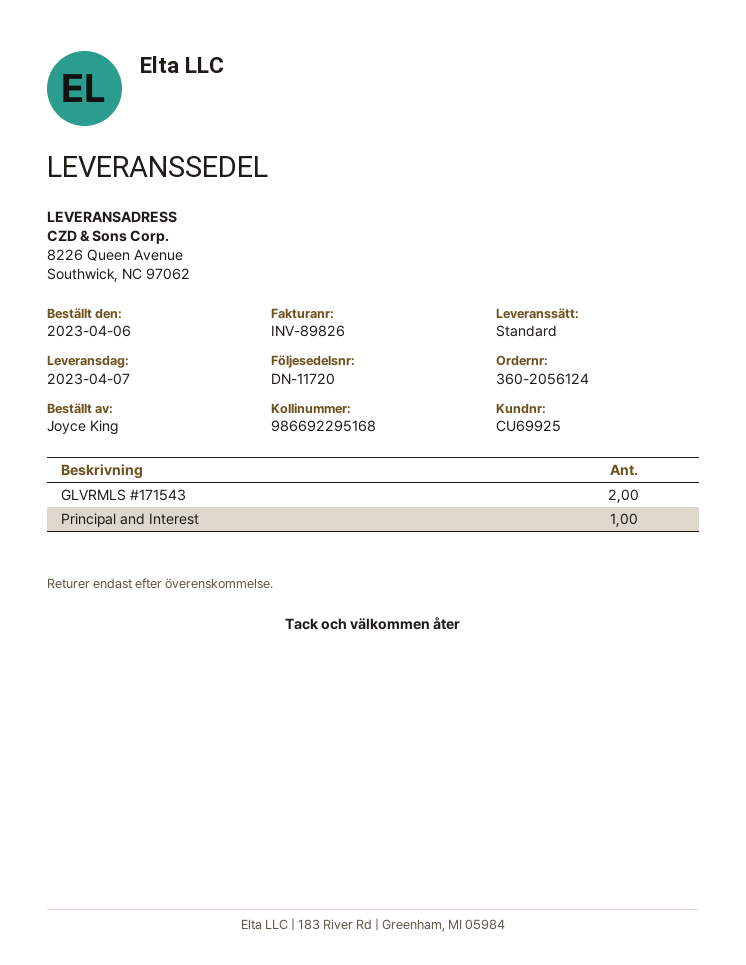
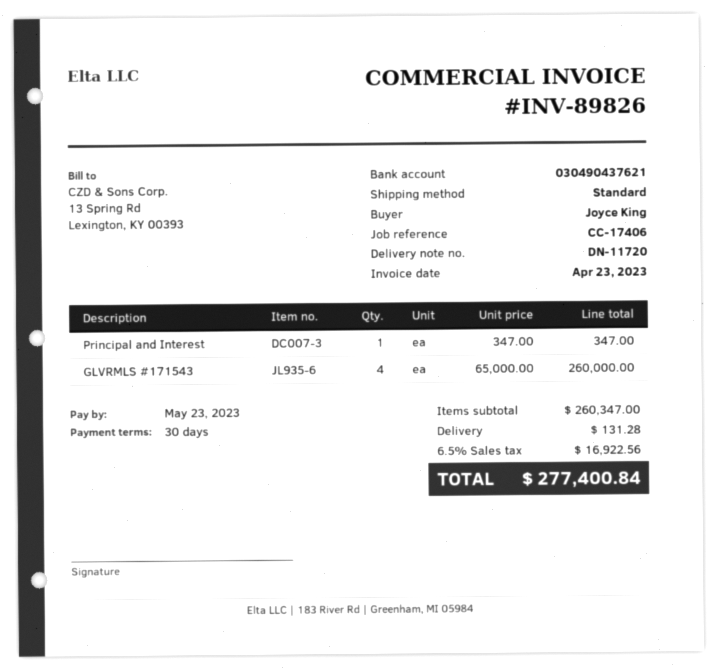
GLVRMLS #171543: 2 -> 4

